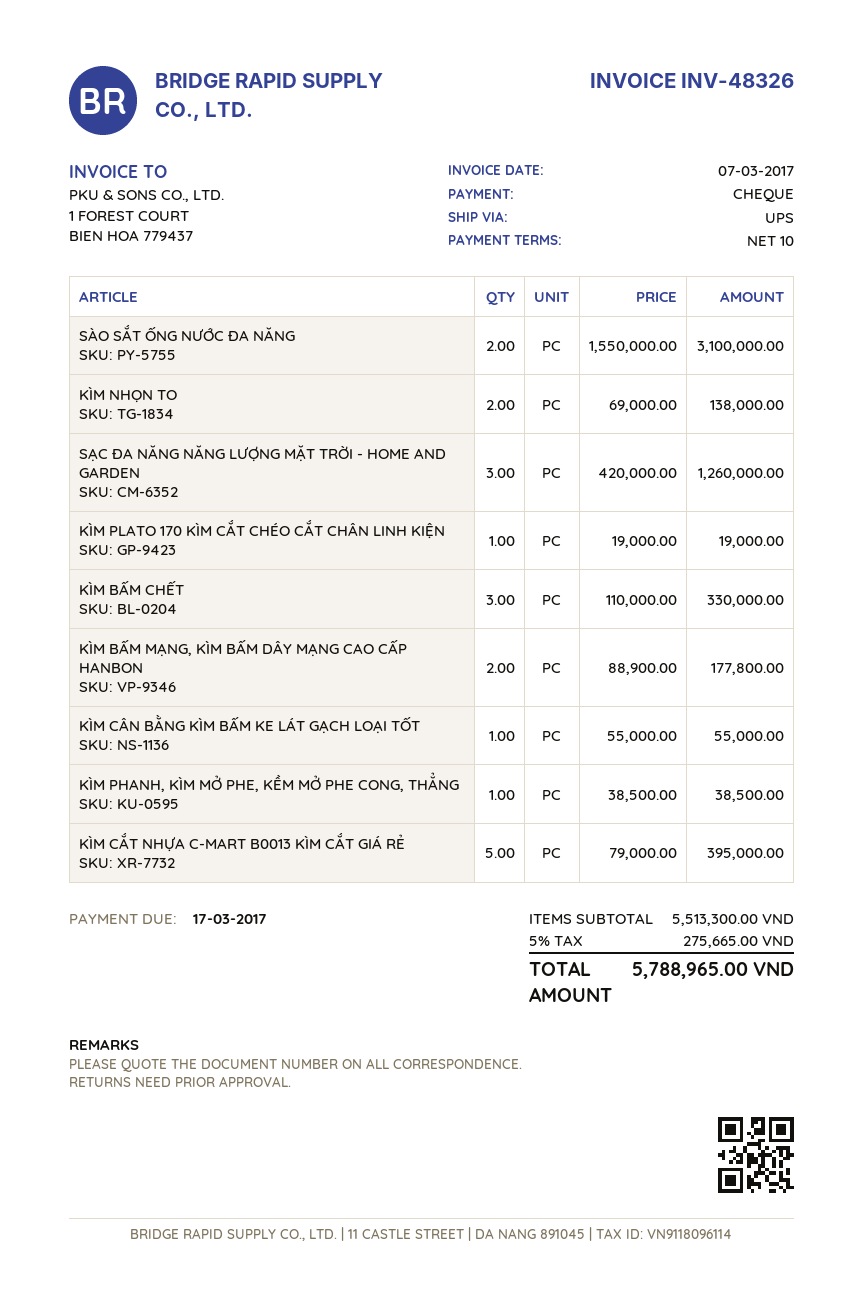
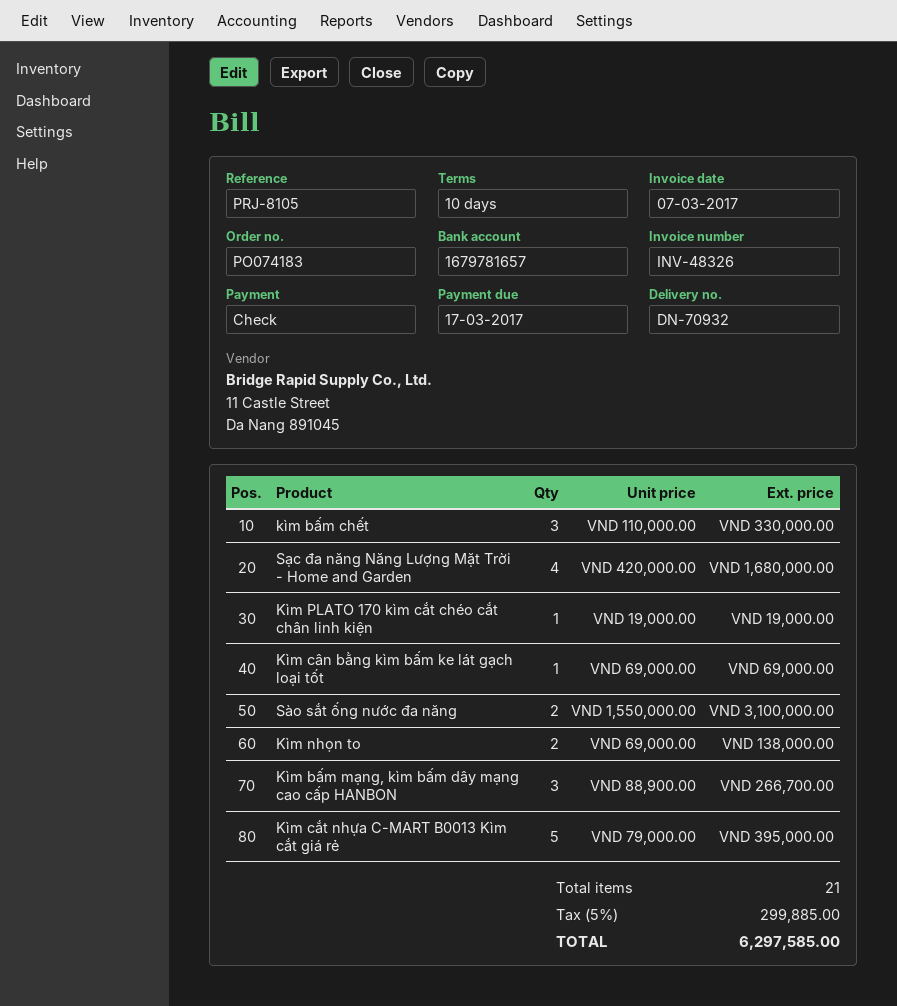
SẠC ĐA NĂNG NĂNG LƯỢNG MẶT TRỜI - HOME AND GARDEN: 3 x 420000.00 = 1260000.00 -> 4 x 420000.00 = 1680000.00
KÌM BẤM MẠNG, KÌM BẤM DÂY MẠNG CAO CẤP HANBON: 2 x 88900.00 = 177800.00 -> 3 x 88900.00 = 266700.00
KÌM CÂN BẰNG KÌM BẤM KE LÁT GẠCH LOẠI TỐT: 1 x 55000.00 = 55000.00 -> 1 x 69000.00 = 69000.00
KÌM PHANH, KÌM MỞ PHE, KỀM MỞ PHE CONG, THẲNG: 1 x 38500.00 = 38500.00 -> none
tax: 5% = 275665.00 -> 5% = 299885.00
total: 5788965.00 -> 6297585.00

